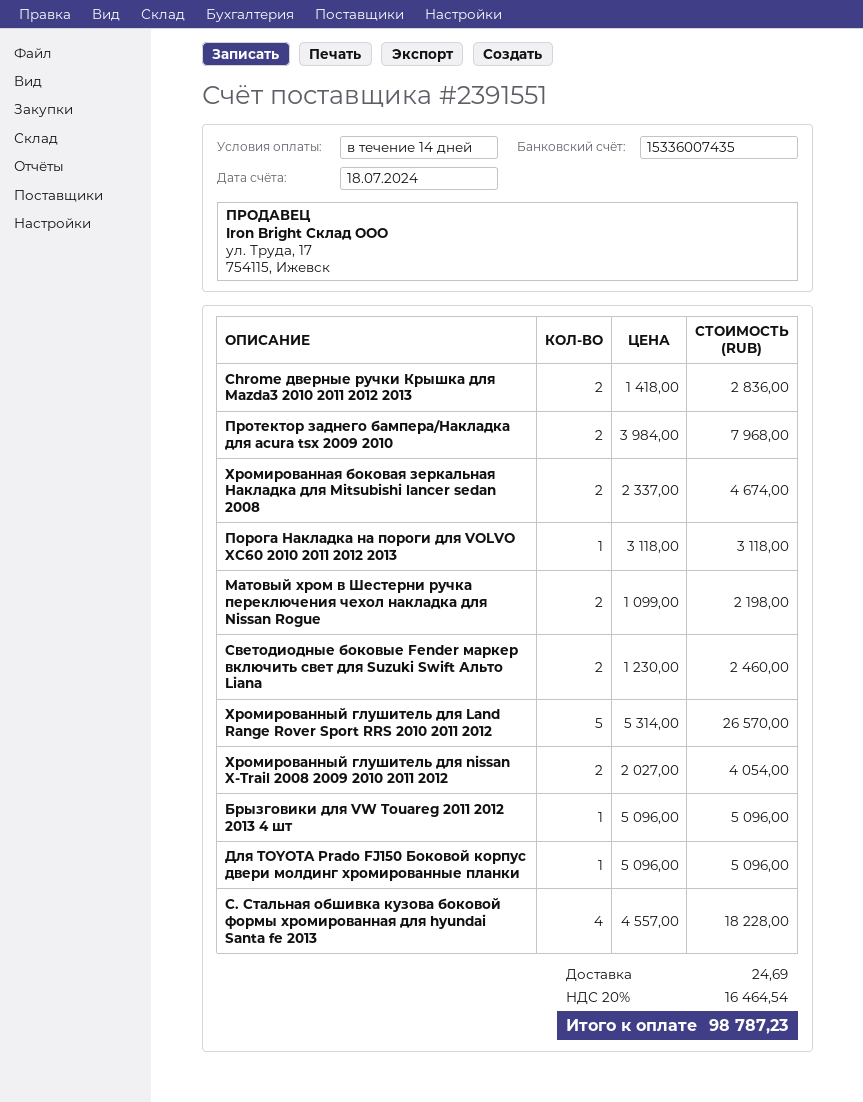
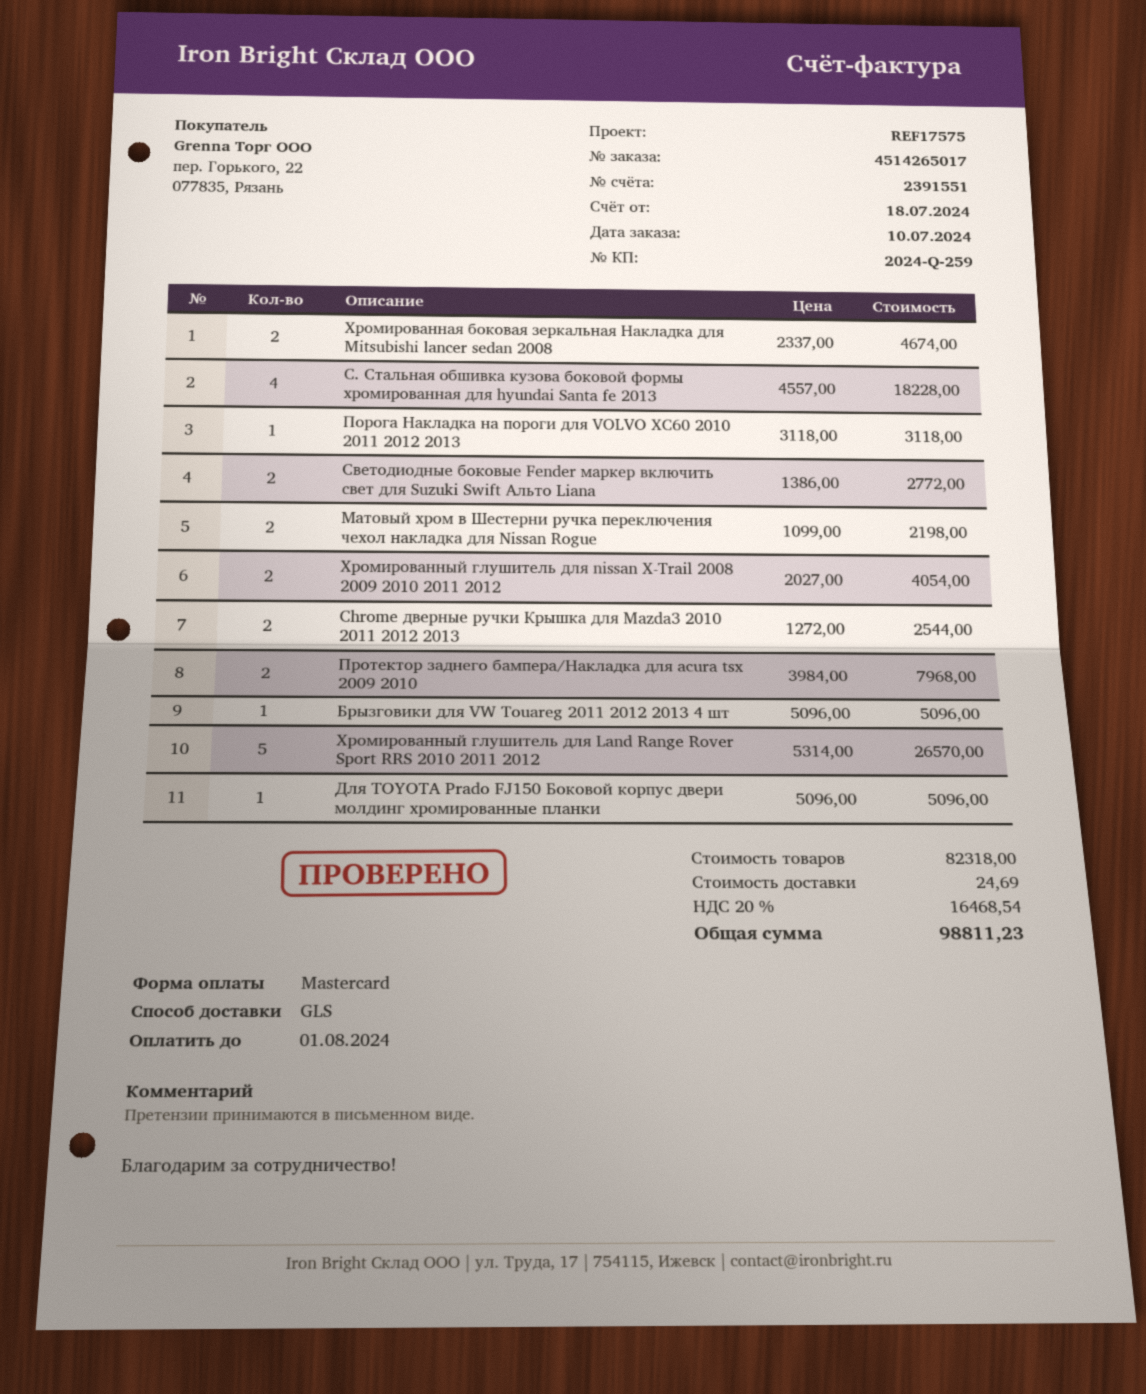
Chrome дверные ручки Крышка для Mazda3 2010 2011 2012 2013: 2 x 1418.00 = 2836.00 -> 2 x 1272.00 = 2544.00
Светодиодные боковые Fender маркер включить свет для Suzuki Swift Альто Liana: 2 x 1230.00 = 2460.00 -> 2 x 1386.00 = 2772.00
tax: 20% = 16464.54 -> 20% = 16468.54
total: 98787.23 -> 98811.23

